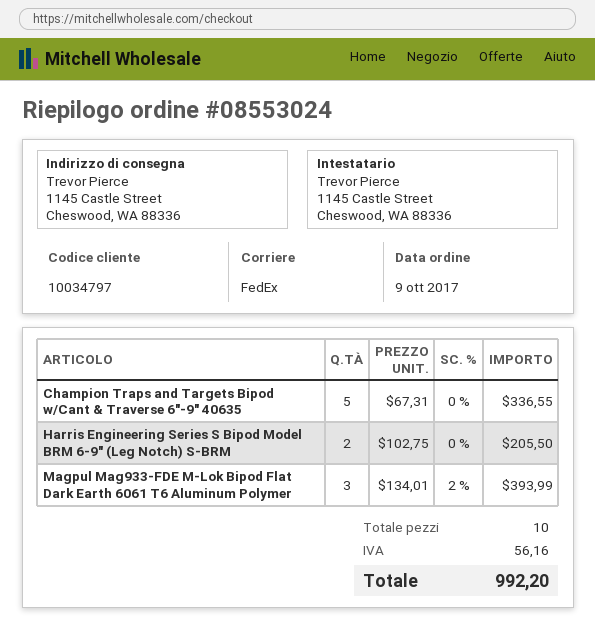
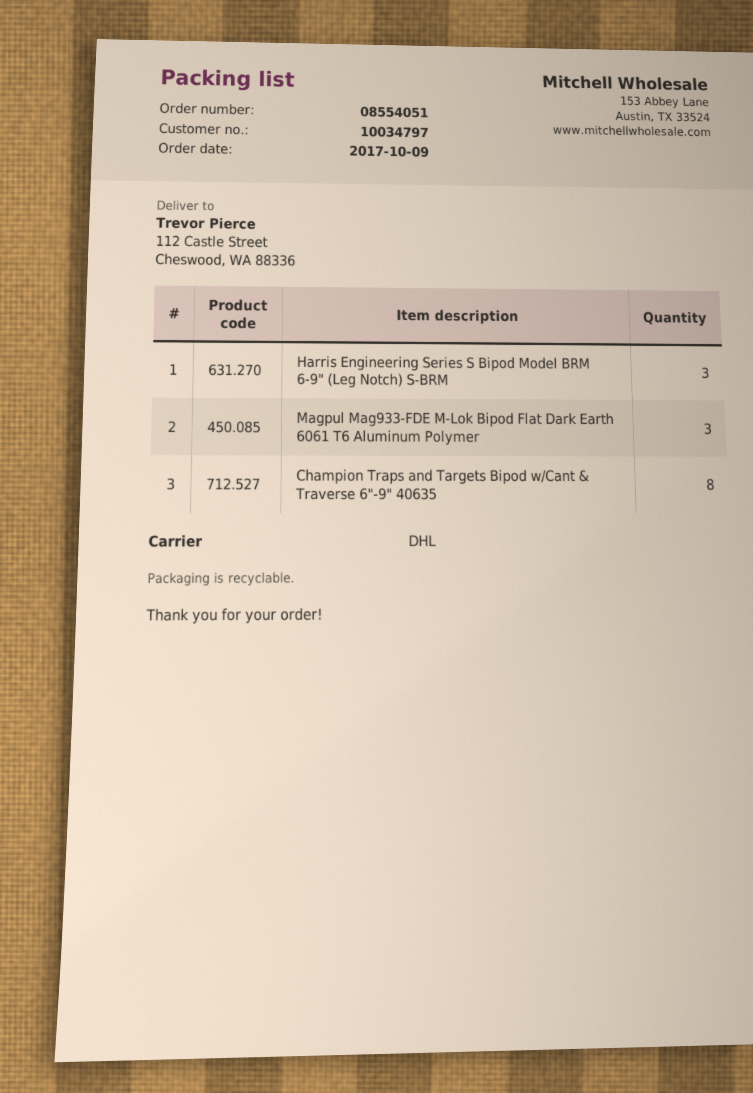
order number: 08553024 -> 08554051
shipping method: FedEx -> DHL
ship to: 1145 Castle Street, Cheswood, WA 88336 -> 112 Castle Street, Cheswood, WA 88336
Champion Traps and Targets Bipod w/Cant & Traverse 6"-9" 40635: 5 -> 8
Harris Engineering Series S Bipod Model BRM 6-9" (Leg Notch) S-BRM: 2 -> 3

